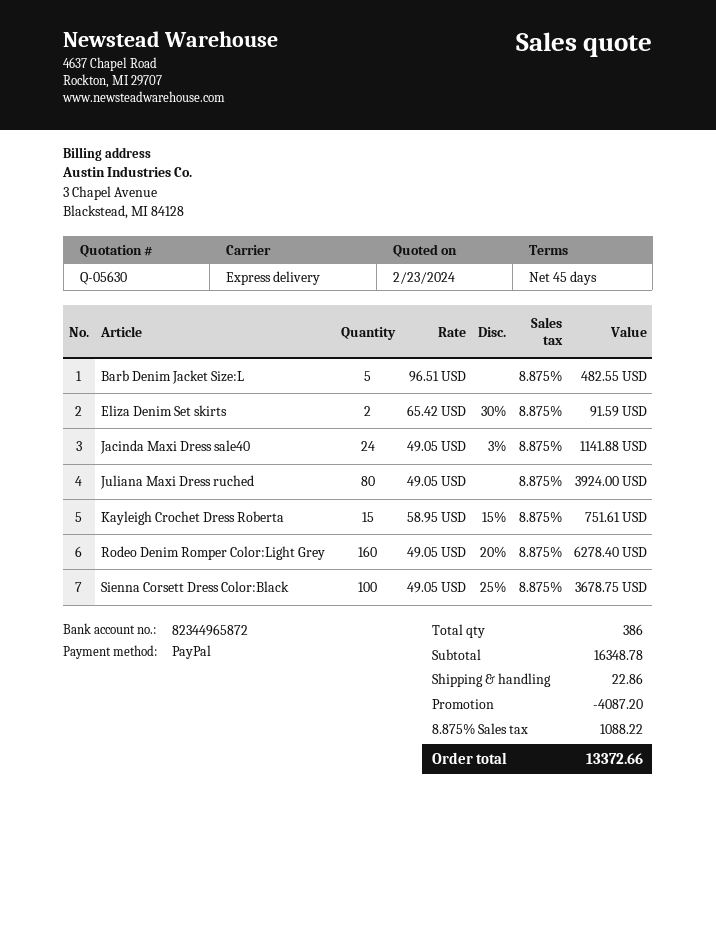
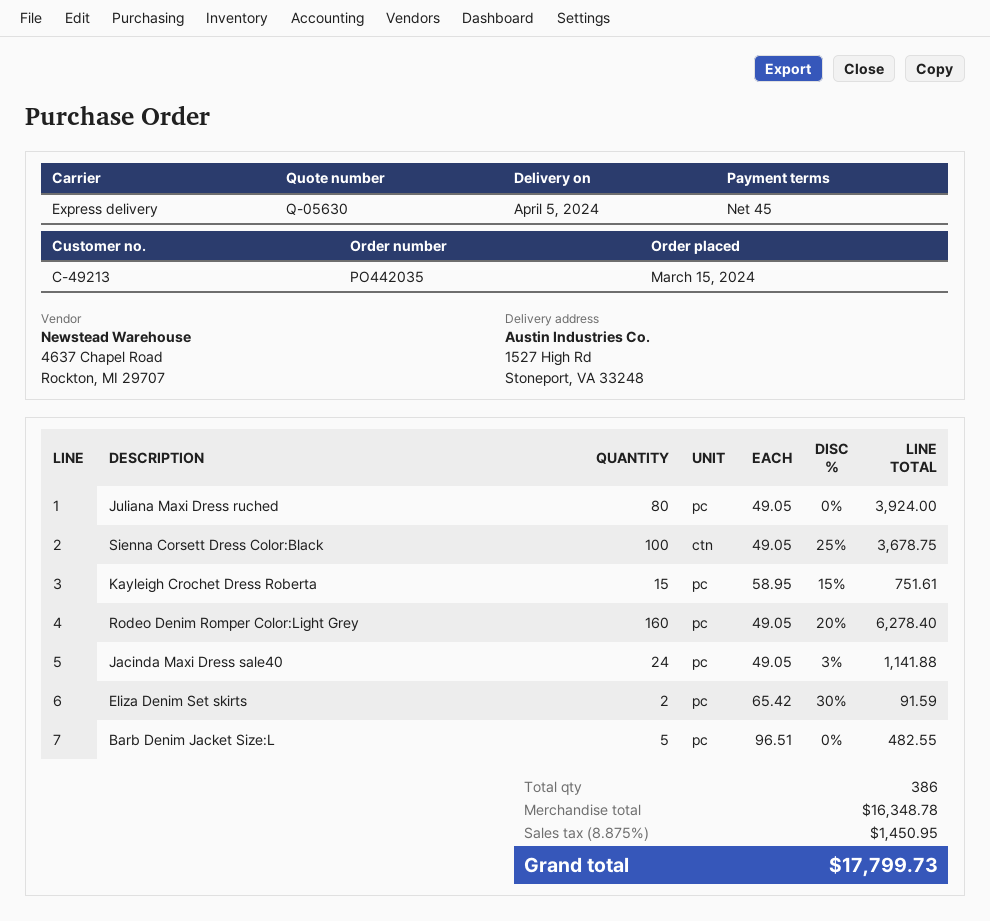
discount: 4087.20 -> none
shipping: 22.86 -> none
tax: 8.875% = 1088.22 -> 8.875% = 1450.95
total: 13372.66 -> 17799.73

